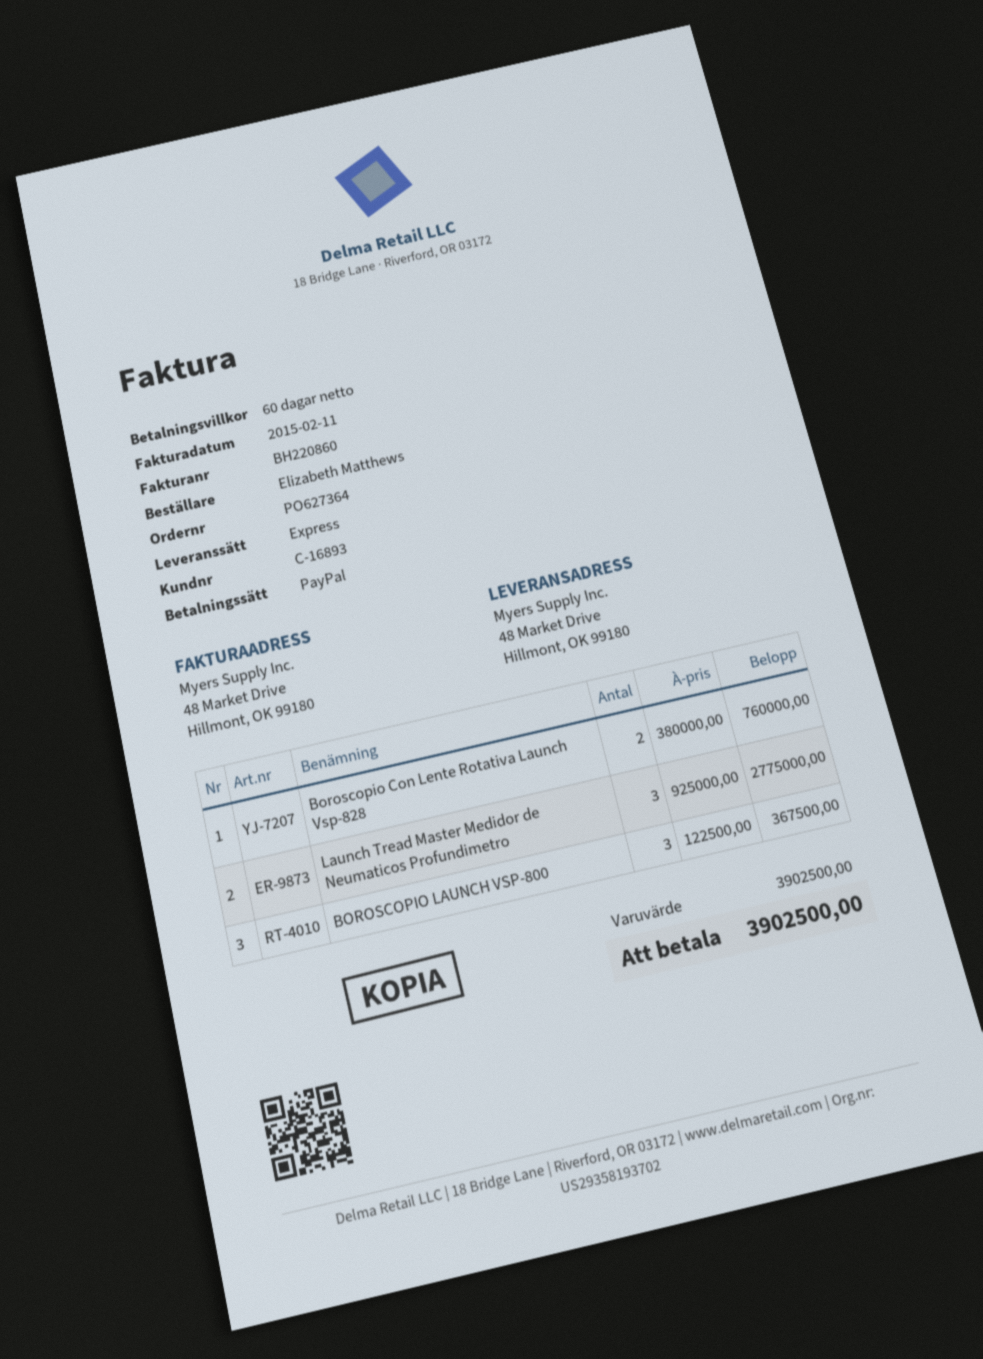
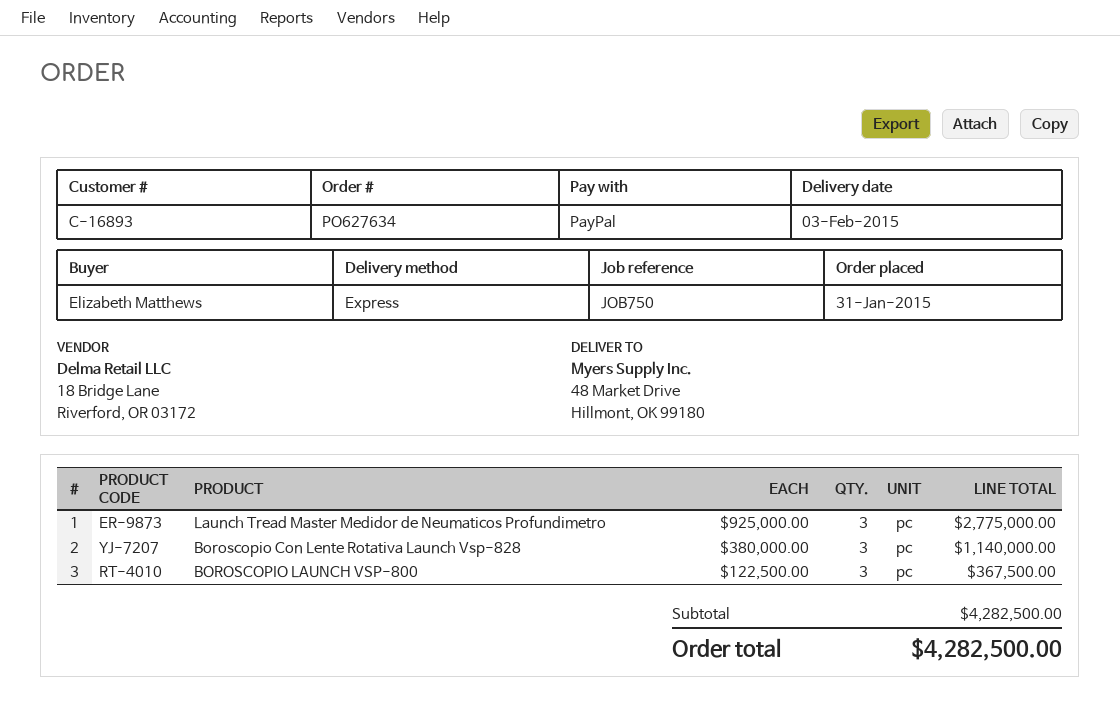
order number: PO627364 -> PO627634
Boroscopio Con Lente Rotativa Launch Vsp-828: 2 x 380000.00 = 760000.00 -> 3 x 380000.00 = 1140000.00
subtotal: 3902500.00 -> 4282500.00
total: 3902500.00 -> 4282500.00

